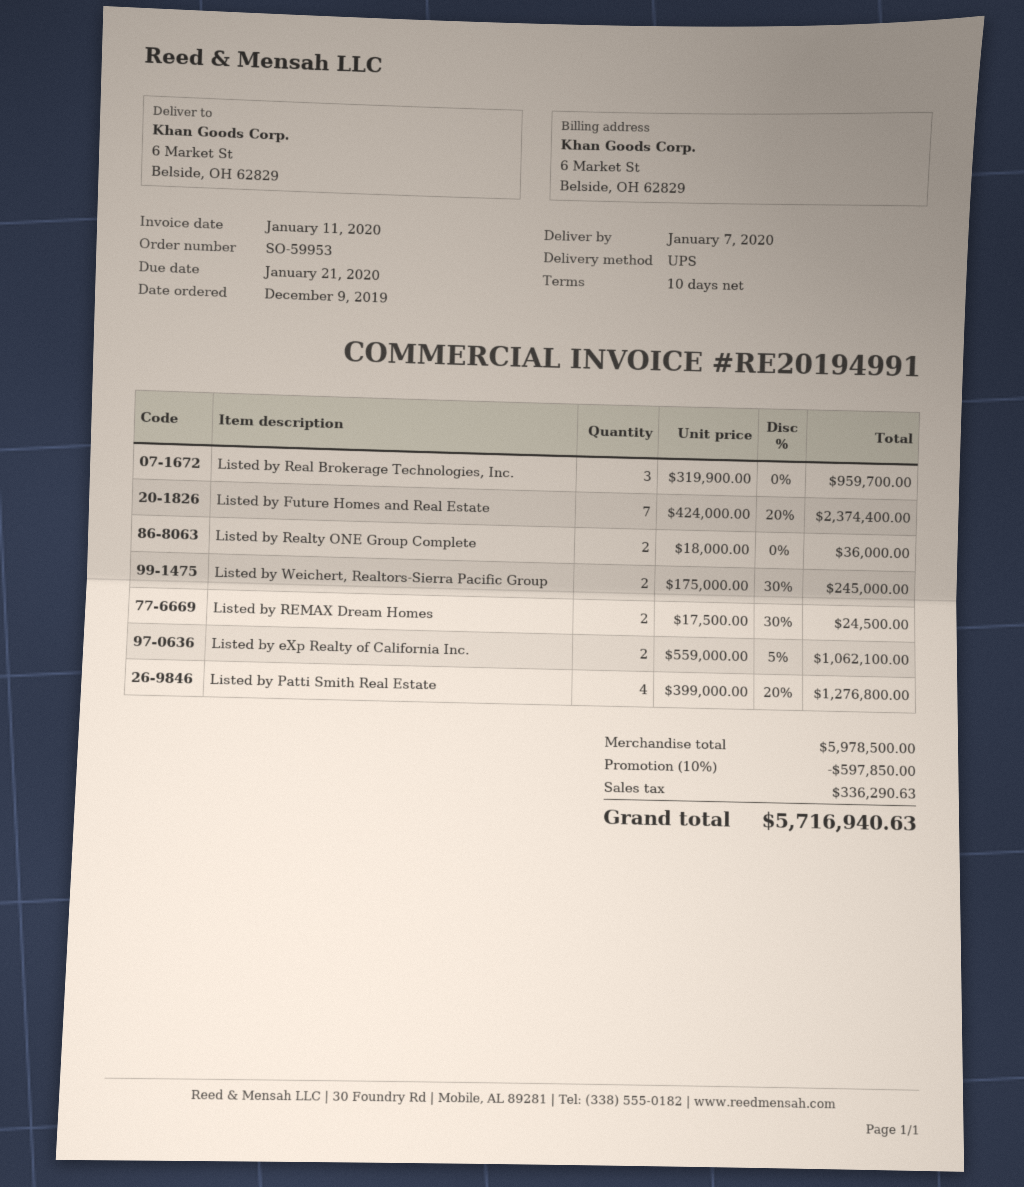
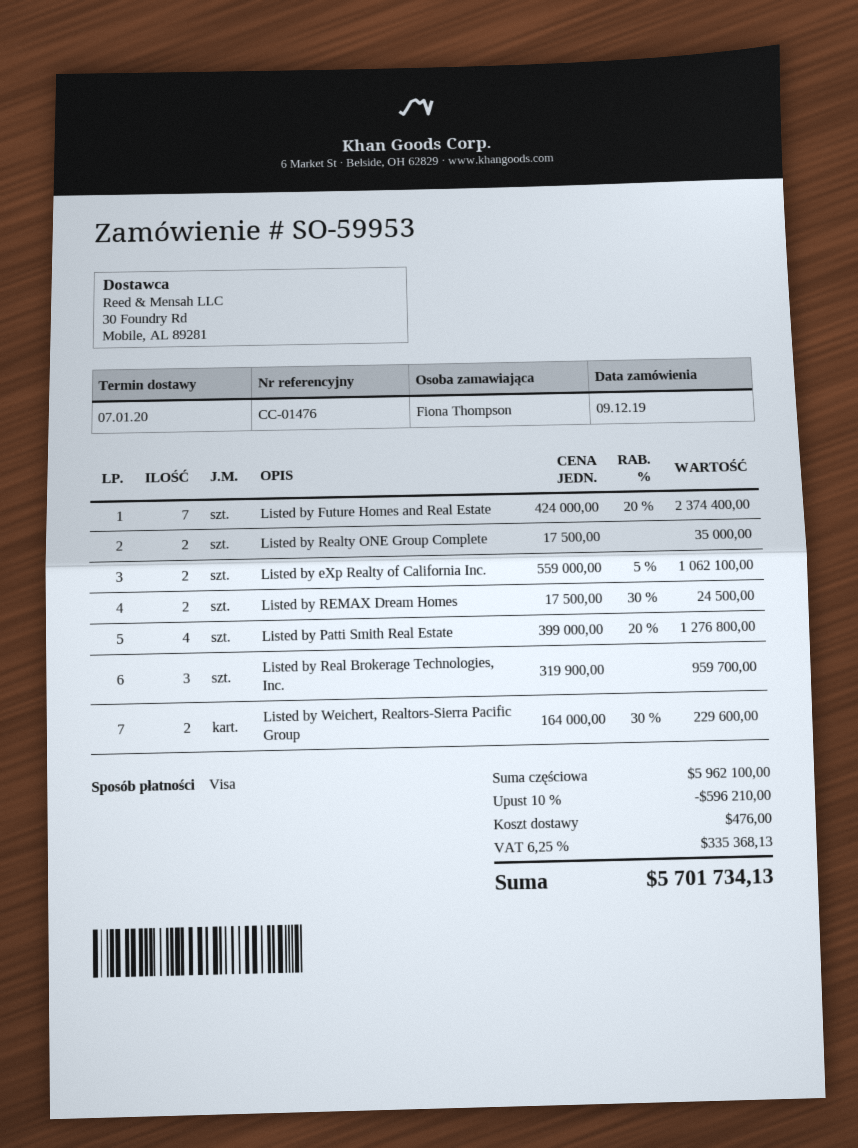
Listed by Realty ONE Group Complete: 2 x 18000.00 = 36000.00 -> 2 x 17500.00 = 35000.00
Listed by Weichert, Realtors-Sierra Pacific Group: 2 x 175000.00 - 30% = 245000.00 -> 2 x 164000.00 - 30% = 229600.00
subtotal: 5978500.00 -> 5962100.00
discount: 10% = 597850.00 -> 10% = 596210.00
shipping: none -> 476.00
tax: 336290.63 -> 335368.13
total: 5716940.63 -> 5701734.13

